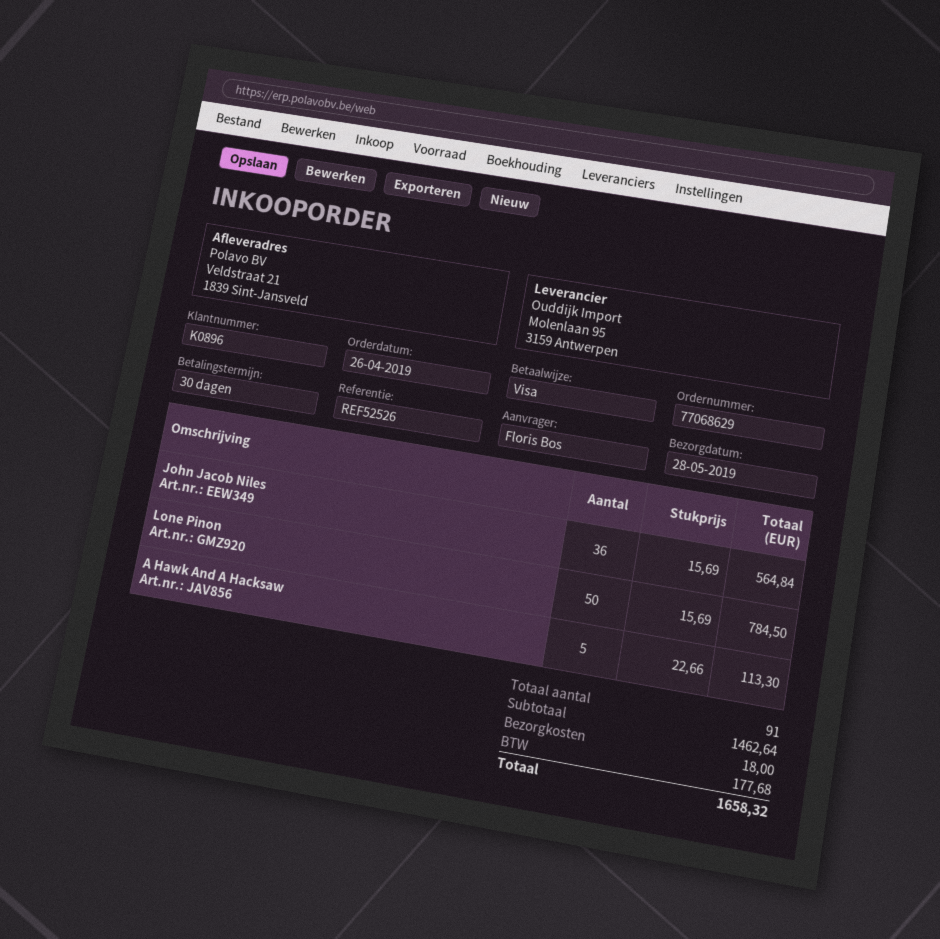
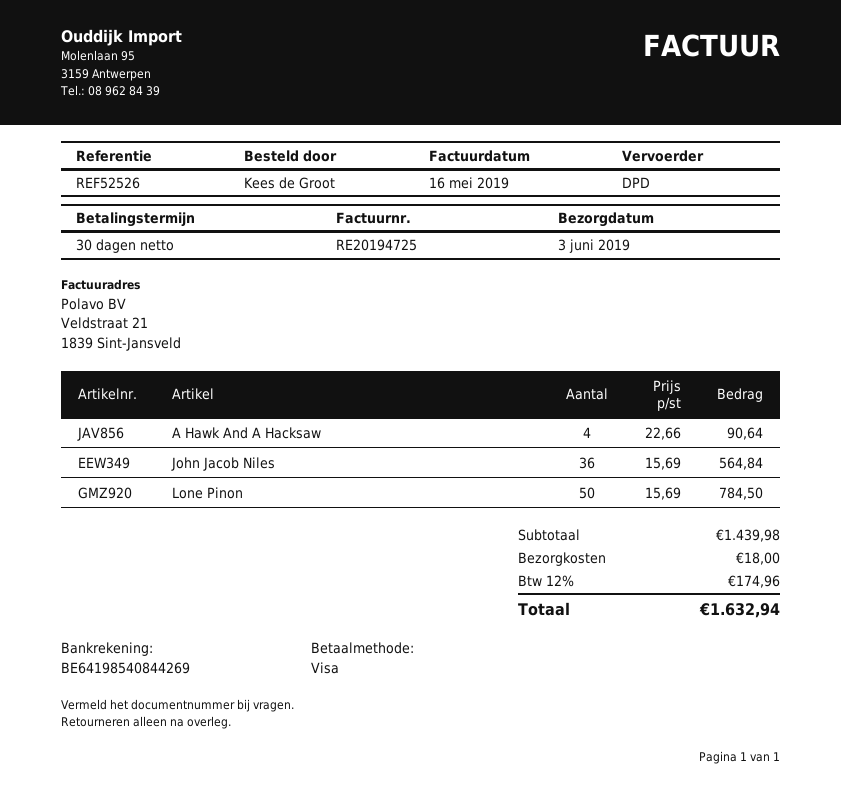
delivery date: 2019-05-28 -> 2019-06-03
ordered by: Floris Bos -> Kees de Groot
A Hawk And A Hacksaw: 5 x 22.66 = 113.30 -> 4 x 22.66 = 90.64
subtotal: 1462.64 -> 1439.98
tax: 177.68 -> 174.96
total: 1658.32 -> 1632.94

